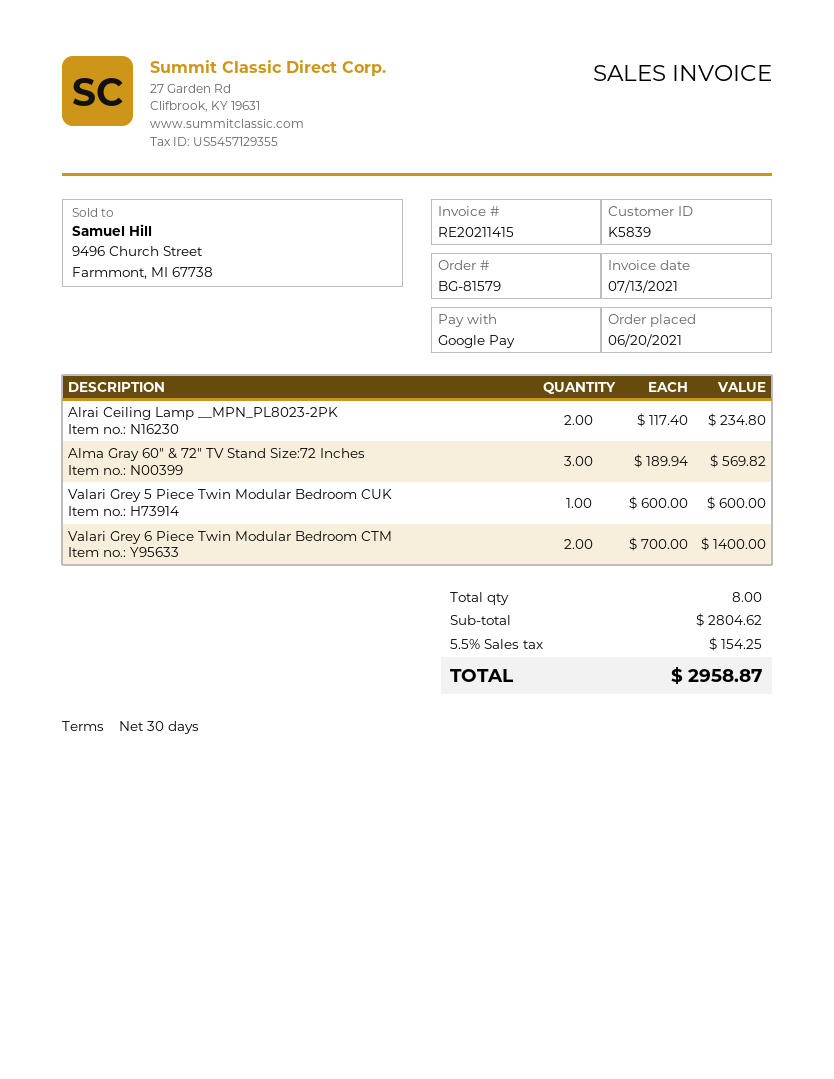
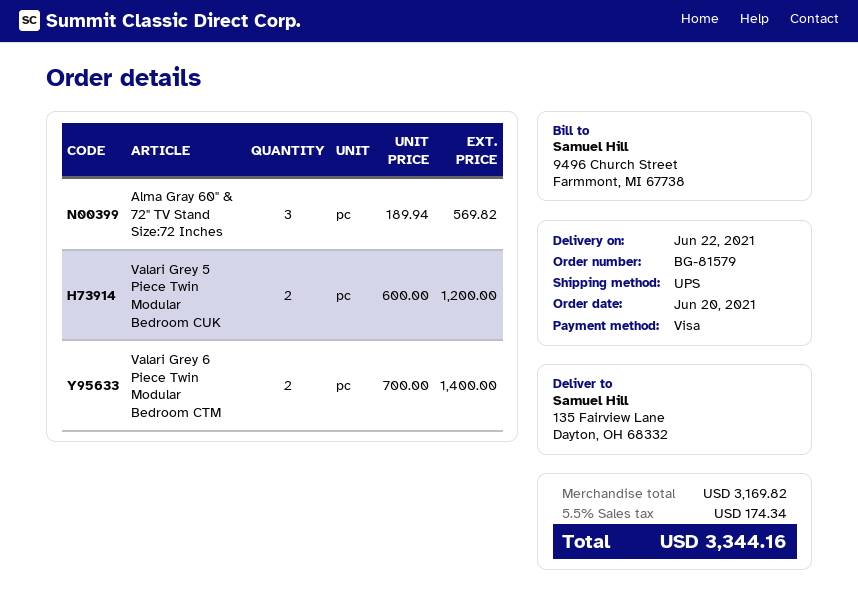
payment method: Google Pay -> Visa
Alrai Ceiling Lamp __MPN_PL8023-2PK: 2 x 117.40 = 234.80 -> none
Valari Grey 5 Piece Twin Modular Bedroom CUK: 1 x 600.00 = 600.00 -> 2 x 600.00 = 1200.00
subtotal: 2804.62 -> 3169.82
tax: 5.5% = 154.25 -> 5.5% = 174.34
total: 2958.87 -> 3344.16

